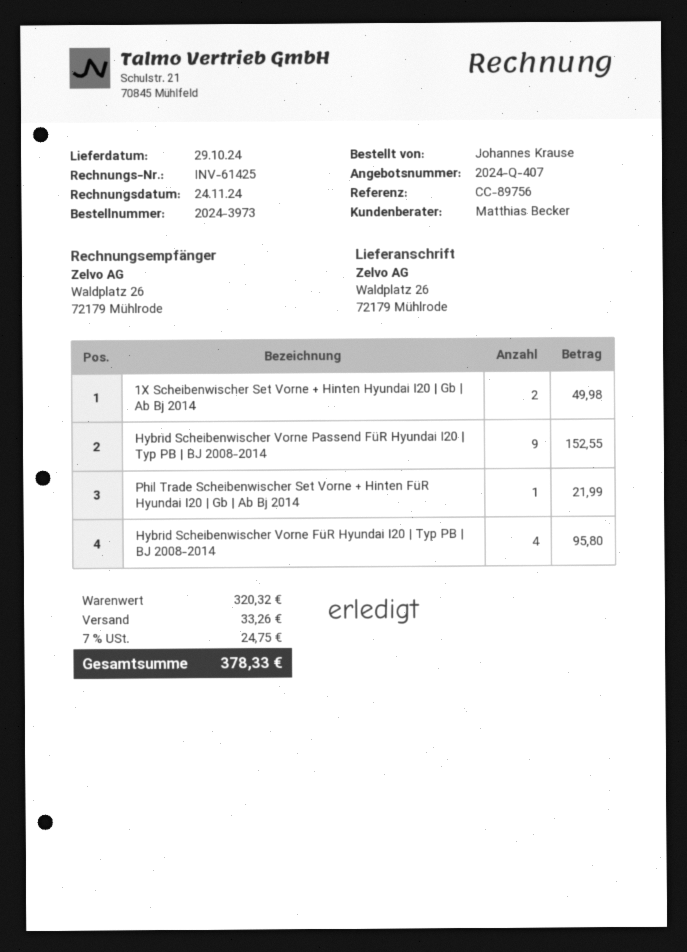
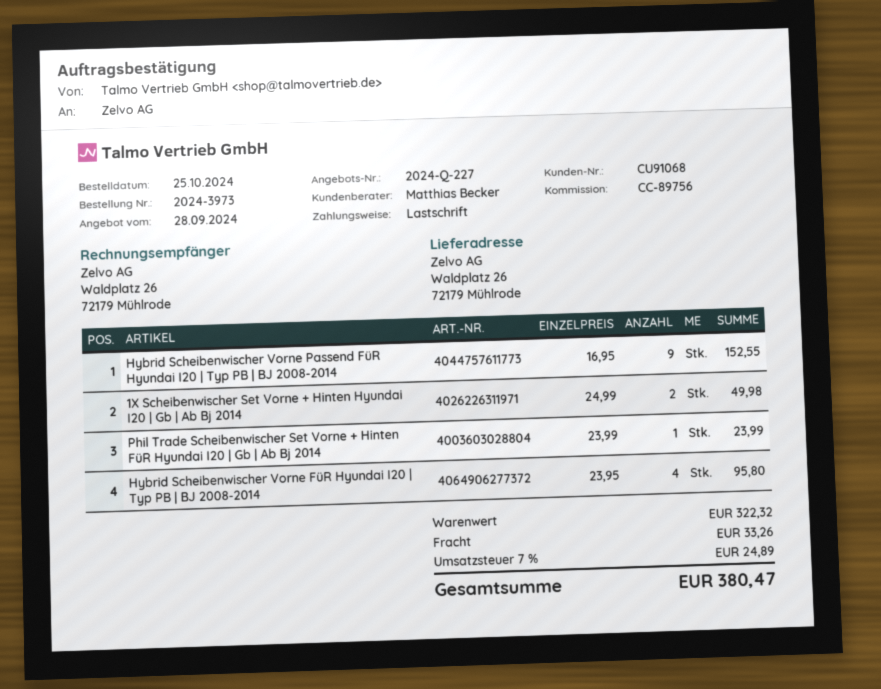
quote number: 2024-Q-407 -> 2024-Q-227
Phil Trade Scheibenwischer Set Vorne + Hinten FüR Hyundai I20 | Gb | Ab Bj 2014: 1 for 21.99 -> 1 for 23.99
subtotal: 320.32 -> 322.32
tax: 7% = 24.75 -> 7% = 24.89
total: 378.33 -> 380.47

